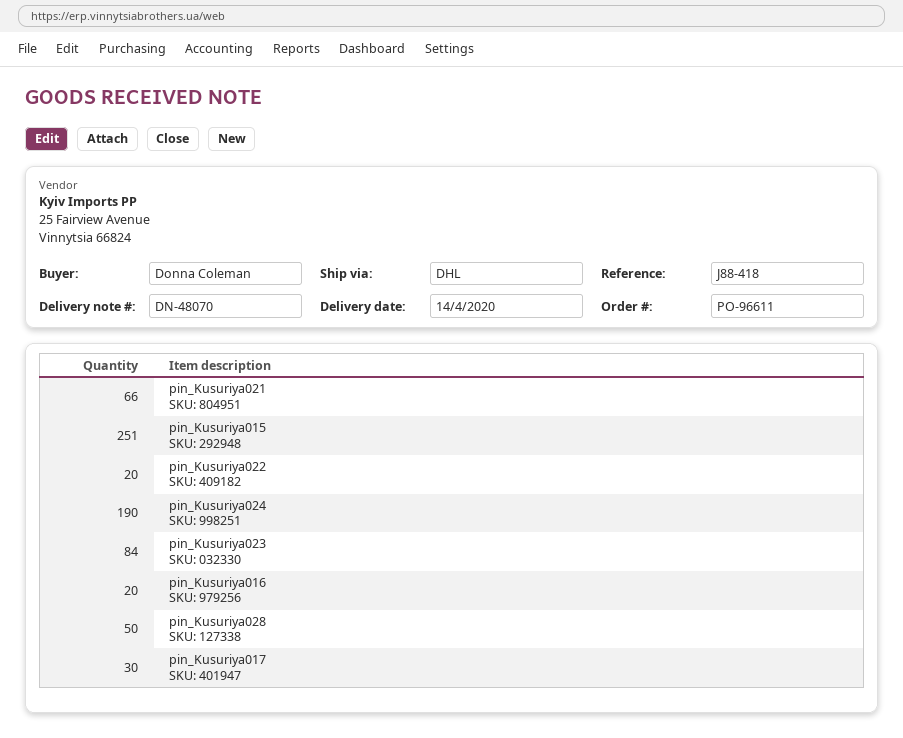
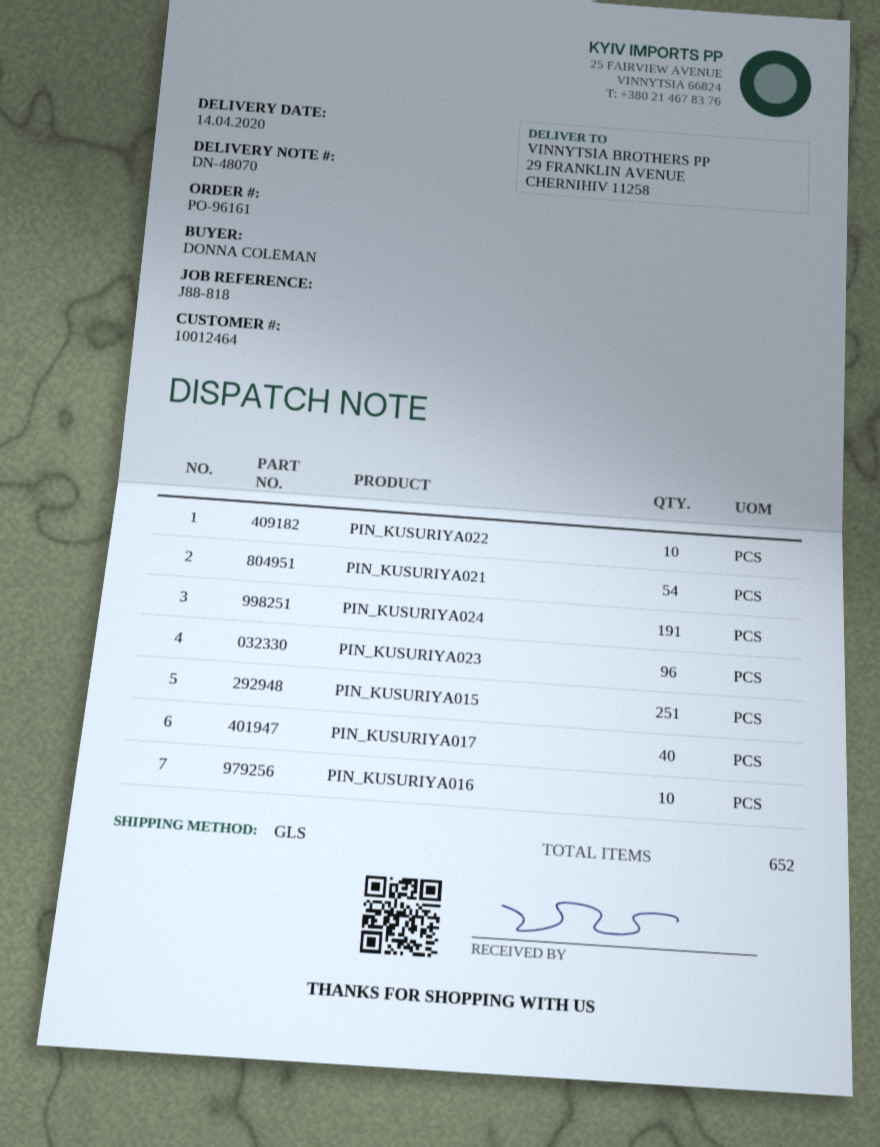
order number: PO-96611 -> PO-96161
reference: J88-418 -> J88-818
shipping method: DHL -> GLS
pin_Kusuriya021: 66 -> 54
pin_Kusuriya022: 20 -> 10
pin_Kusuriya024: 190 -> 191
pin_Kusuriya023: 84 -> 96
pin_Kusuriya016: 20 -> 10
pin_Kusuriya028: 50 -> none
pin_Kusuriya017: 30 -> 40

